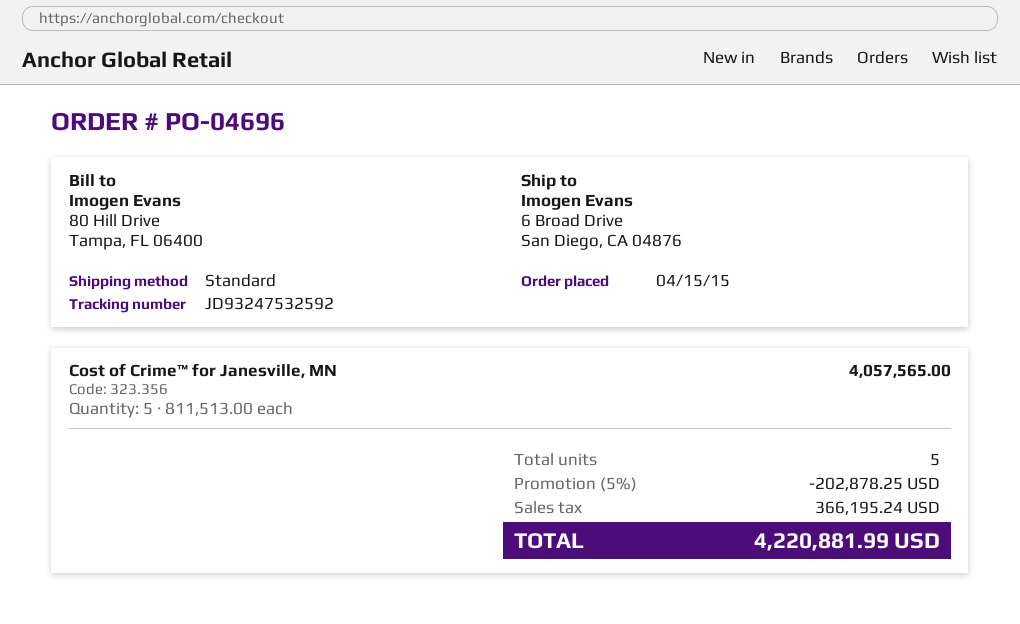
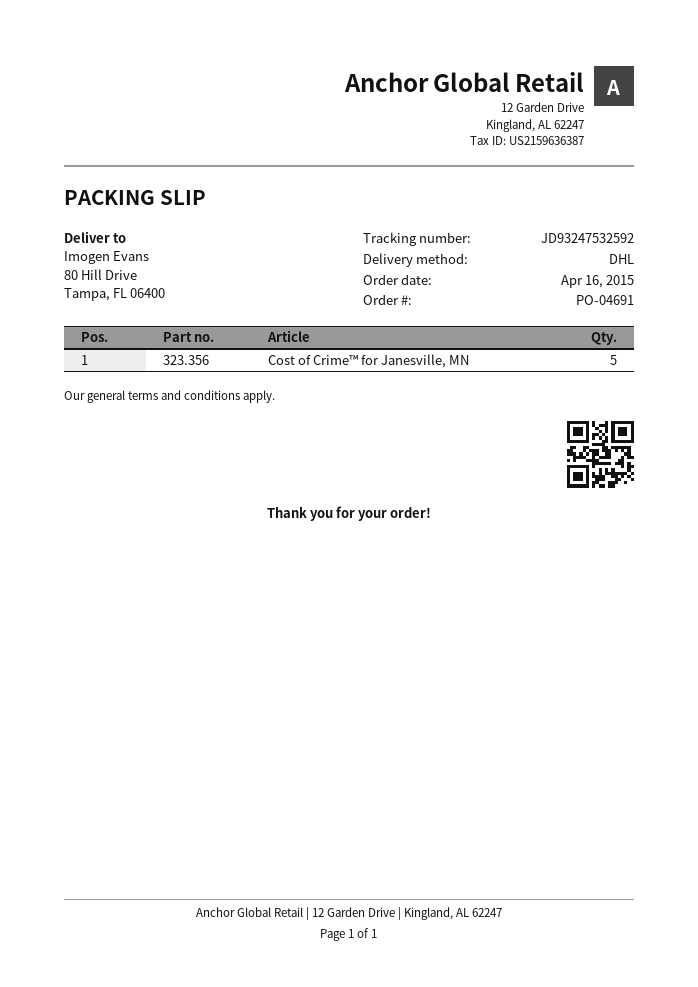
order number: PO-04696 -> PO-04691
order date: 2015-04-15 -> 2015-04-16
shipping method: standard -> DHL
ship to: 6 Broad Drive, San Diego, CA 04876 -> 80 Hill Drive, Tampa, FL 06400

